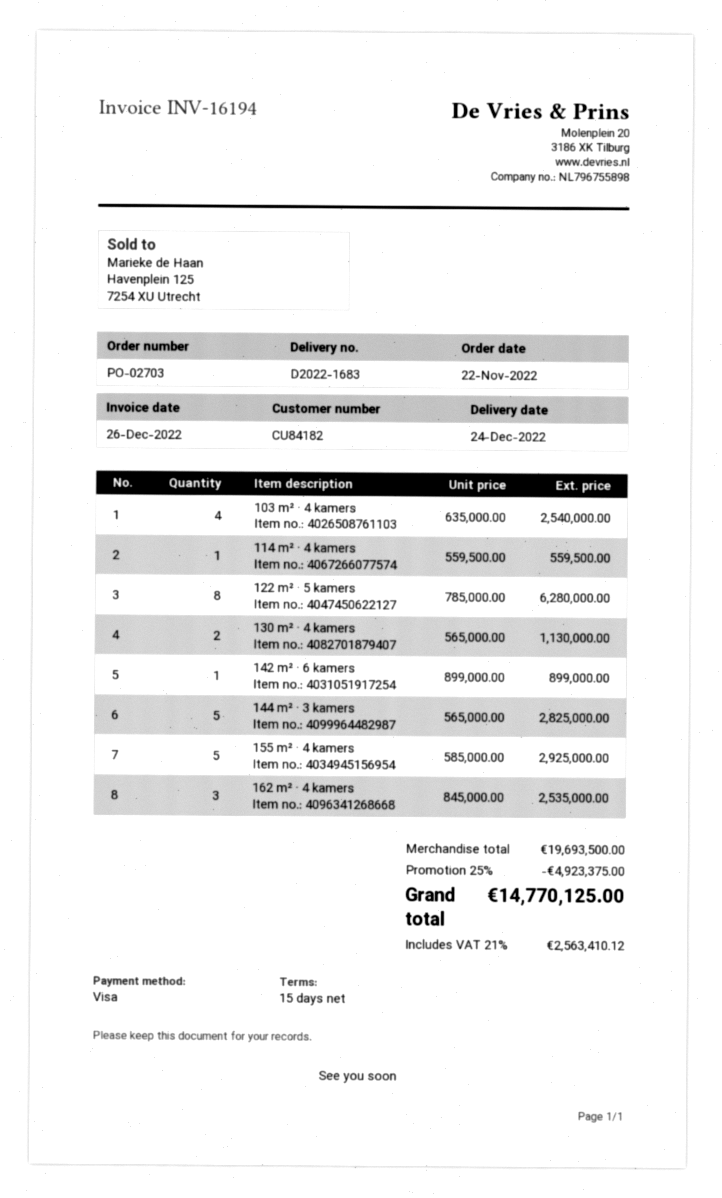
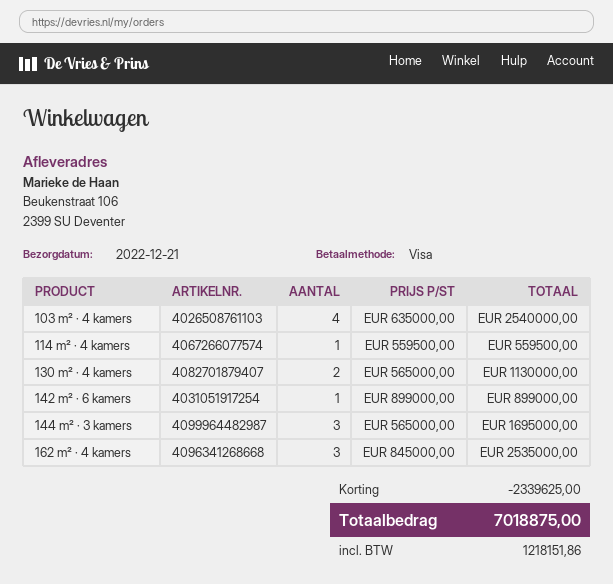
delivery date: 2022-12-24 -> 2022-12-21
122 m² · 5 kamers: 8 x 785000.00 = 6280000.00 -> none
144 m² · 3 kamers: 5 x 565000.00 = 2825000.00 -> 3 x 565000.00 = 1695000.00
155 m² · 4 kamers: 5 x 585000.00 = 2925000.00 -> none
discount: 4923375.00 -> 2339625.00
tax: 2563410.12 -> 1218151.86
total: 14770125.00 -> 7018875.00

